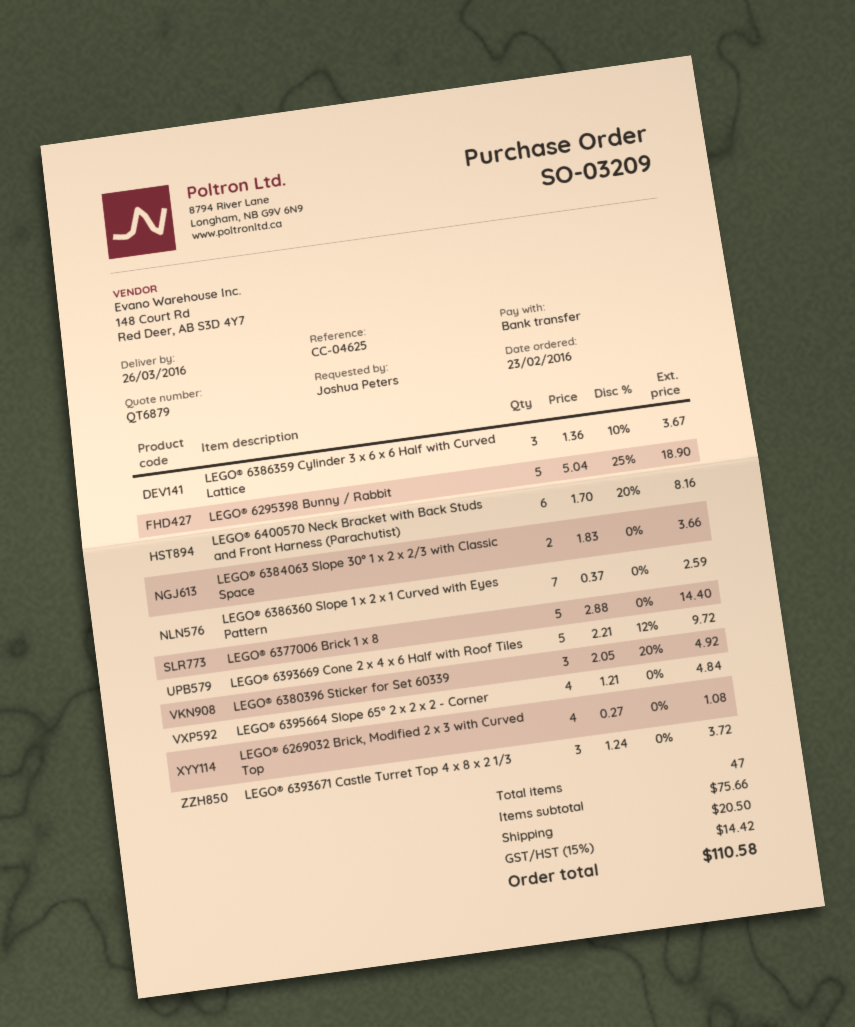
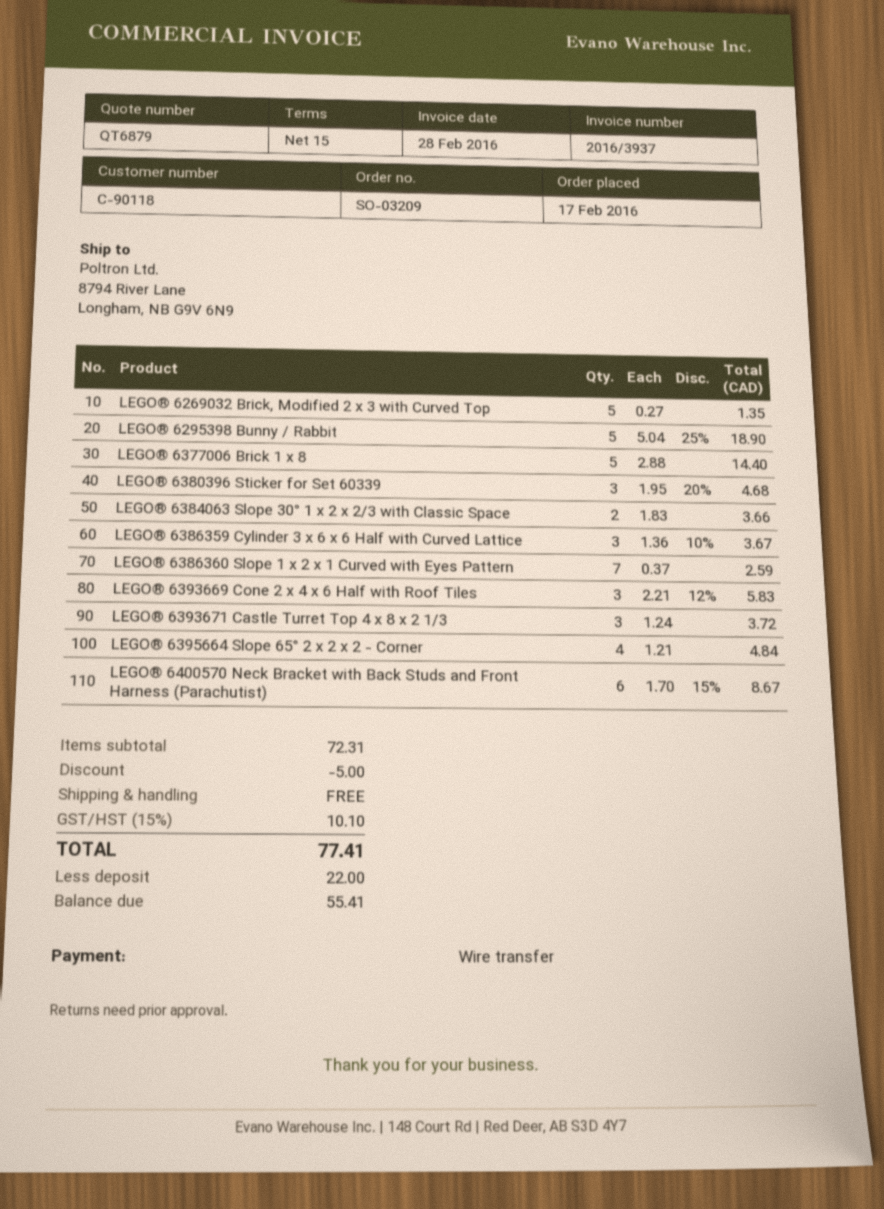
order date: 2016-02-23 -> 2016-02-17
LEGO® 6400570 Neck Bracket with Back Studs and Front Harness (Parachutist): 6 x 1.70 - 20% = 8.16 -> 6 x 1.70 - 15% = 8.67
LEGO® 6393669 Cone 2 x 4 x 6 Half with Roof Tiles: 5 x 2.21 - 12% = 9.72 -> 3 x 2.21 - 12% = 5.83
LEGO® 6380396 Sticker for Set 60339: 3 x 2.05 - 20% = 4.92 -> 3 x 1.95 - 20% = 4.68
LEGO® 6269032 Brick, Modified 2 x 3 with Curved Top: 4 x 0.27 = 1.08 -> 5 x 0.27 = 1.35
subtotal: 75.66 -> 72.31
discount: none -> 5.00
shipping: 20.50 -> 0.00
tax: 15% = 14.42 -> 15% = 10.10
total: 110.58 -> 77.41

